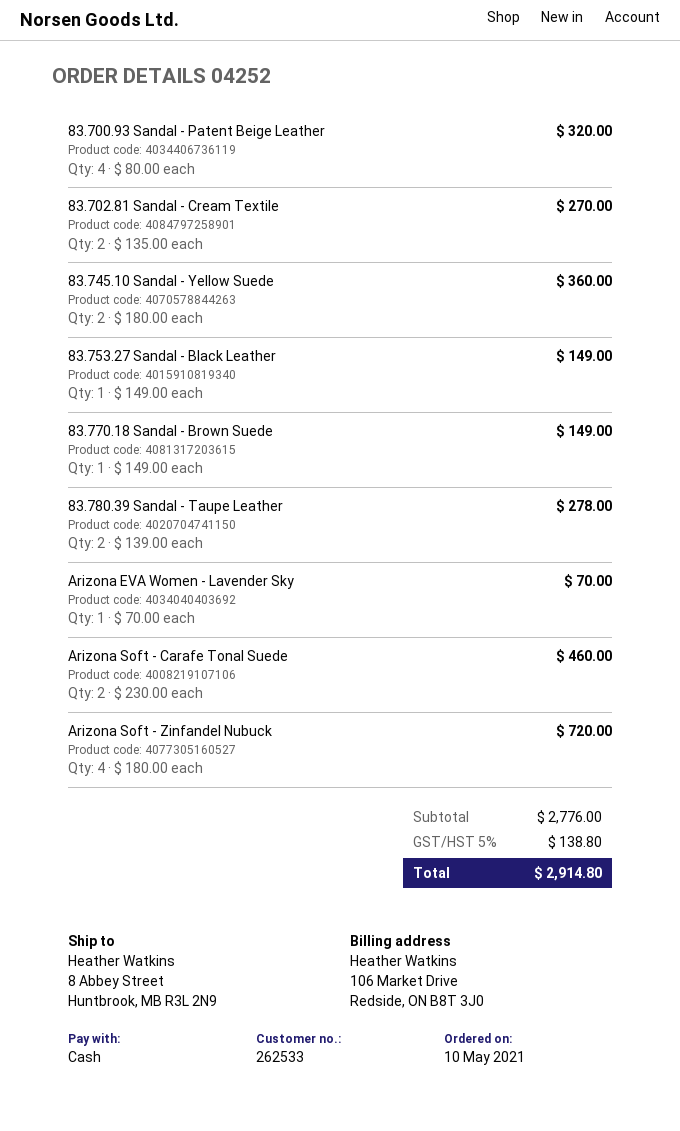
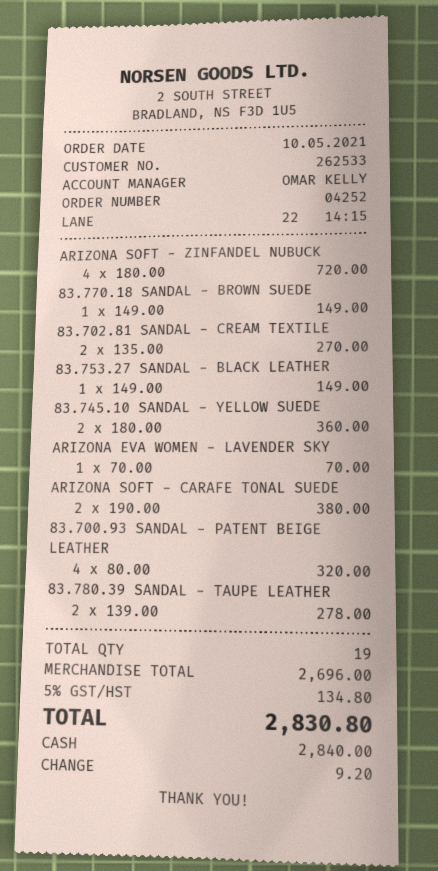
Arizona Soft - Carafe Tonal Suede: 2 x 230.00 = 460.00 -> 2 x 190.00 = 380.00
subtotal: 2776.00 -> 2696.00
tax: 5% = 138.80 -> 5% = 134.80
total: 2914.80 -> 2830.80

